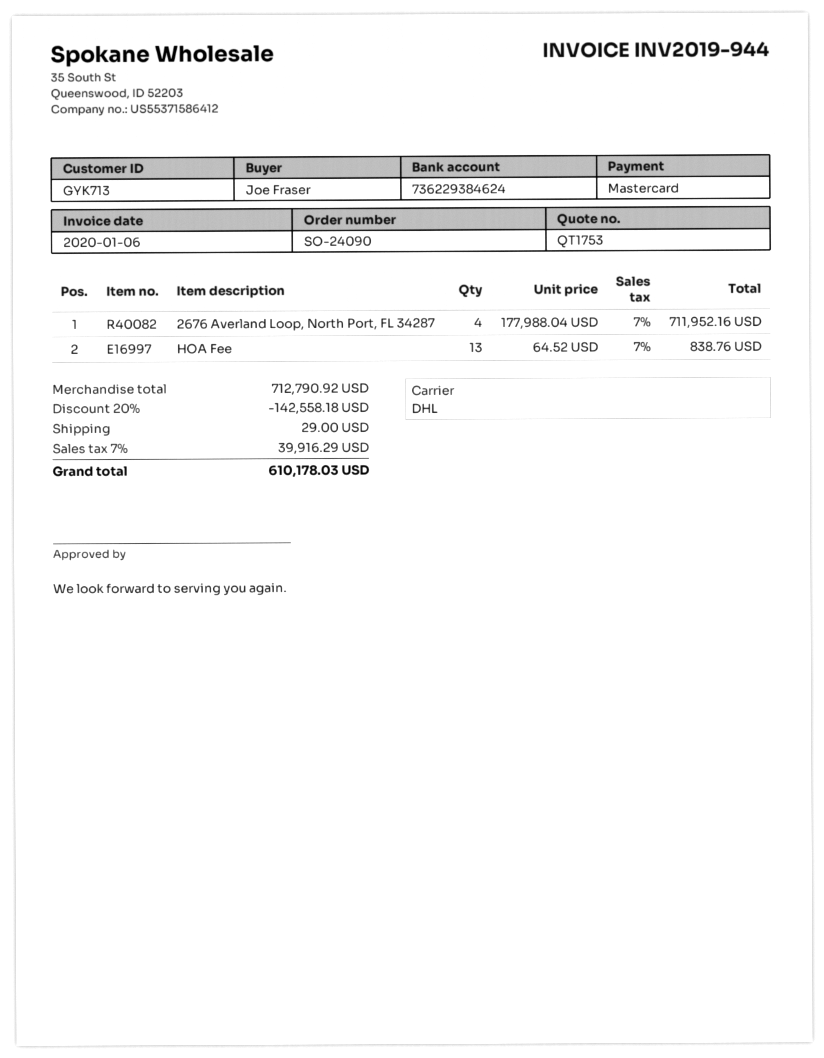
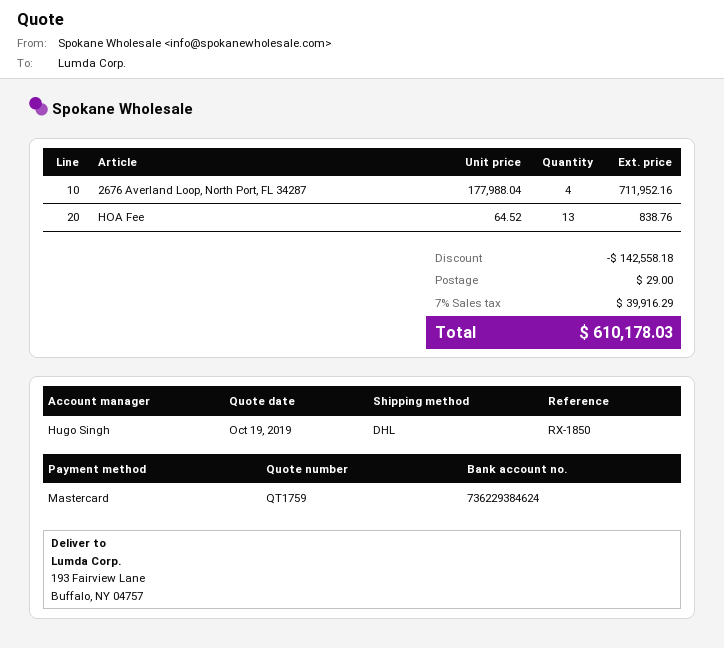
quote number: QT1753 -> QT1759

